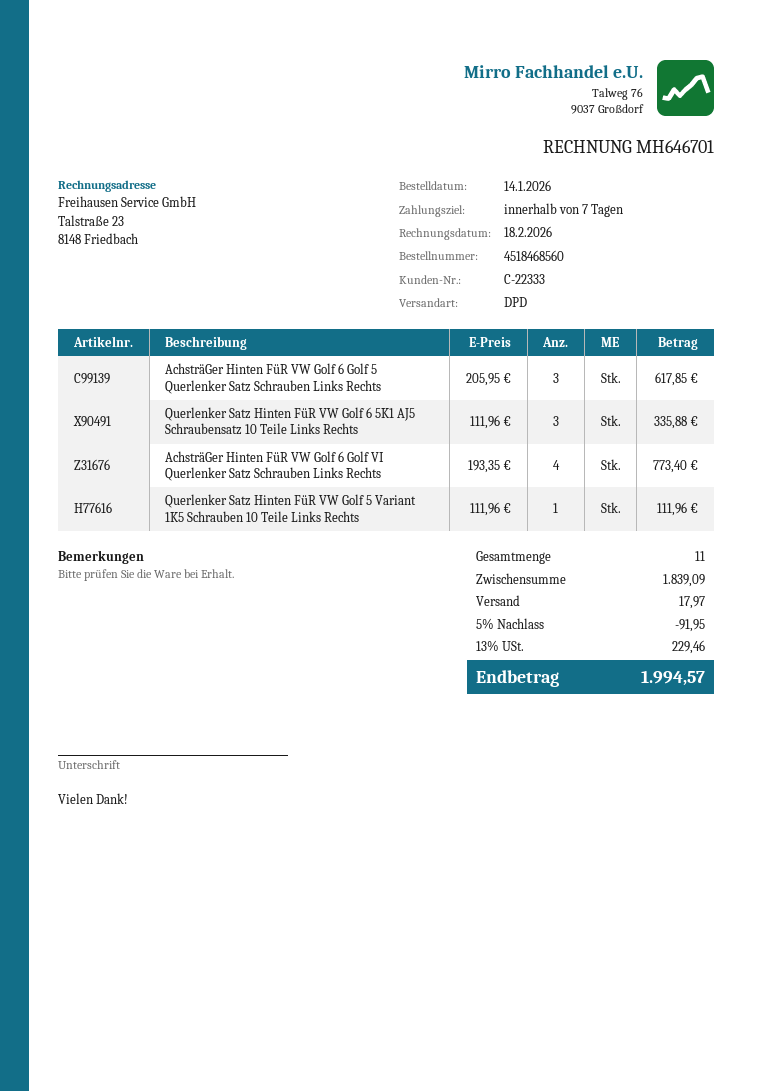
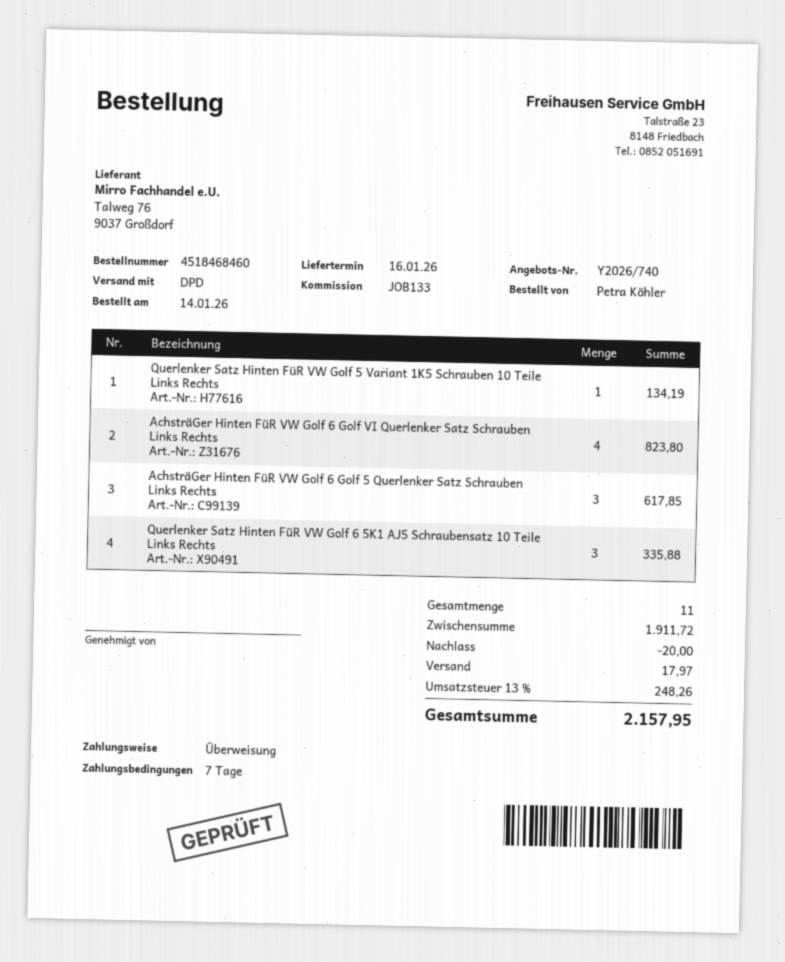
order number: 4518468560 -> 4518468460
AchsträGer Hinten FüR VW Golf 6 Golf VI Querlenker Satz Schrauben Links Rechts: 4 for 773.40 -> 4 for 823.80
Querlenker Satz Hinten FüR VW Golf 5 Variant 1K5 Schrauben 10 Teile Links Rechts: 1 for 111.96 -> 1 for 134.19
subtotal: 1839.09 -> 1911.72
discount: 91.95 -> 20.00
tax: 13% = 229.46 -> 13% = 248.26
total: 1994.57 -> 2157.95

